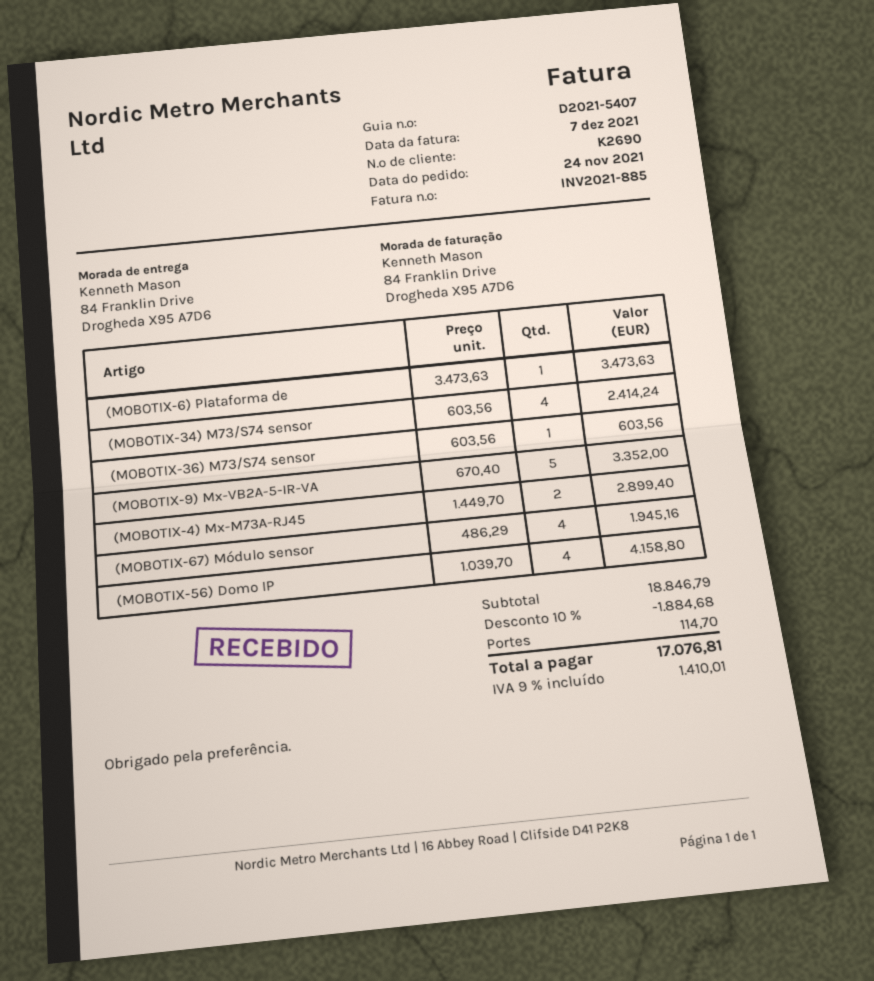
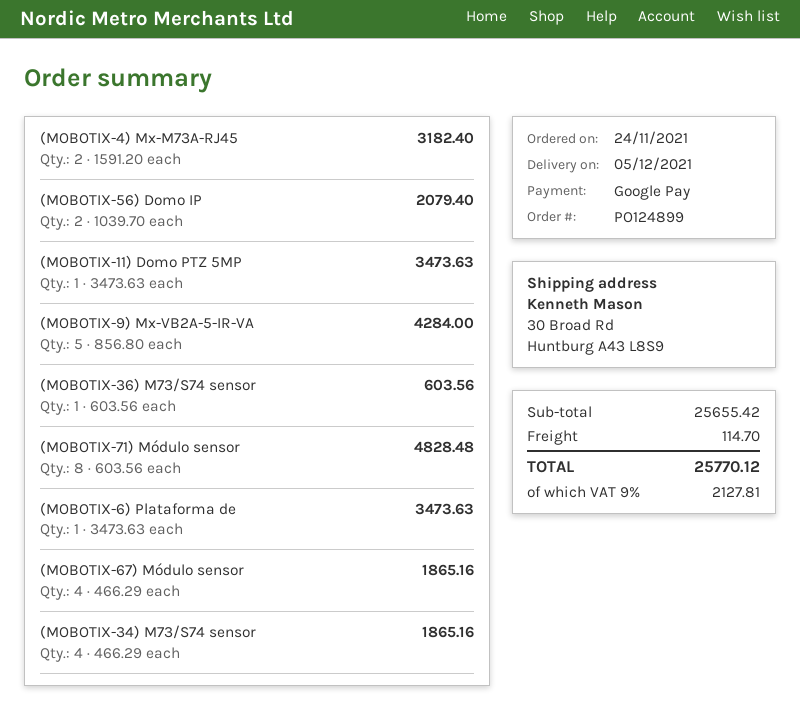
ship to: 84 Franklin Drive, Drogheda X95 A7D6 -> 30 Broad Rd, Huntburg A43 L8S9
(MOBOTIX-34) M73/S74 sensor: 4 x 603.56 = 2414.24 -> 4 x 466.29 = 1865.16
(MOBOTIX-9) Mx-VB2A-5-IR-VA: 5 x 670.40 = 3352.00 -> 5 x 856.80 = 4284.00
(MOBOTIX-4) Mx-M73A-RJ45: 2 x 1449.70 = 2899.40 -> 2 x 1591.20 = 3182.40
(MOBOTIX-67) Módulo sensor: 4 x 486.29 = 1945.16 -> 4 x 466.29 = 1865.16
(MOBOTIX-56) Domo IP: 4 x 1039.70 = 4158.80 -> 2 x 1039.70 = 2079.40
(MOBOTIX-11) Domo PTZ 5MP: none -> 1 x 3473.63 = 3473.63
(MOBOTIX-71) Módulo sensor: none -> 8 x 603.56 = 4828.48
subtotal: 18846.79 -> 25655.42
discount: 10% = 1884.68 -> none
tax: 9% = 1410.01 -> 9% = 2127.81
total: 17076.81 -> 25770.12

